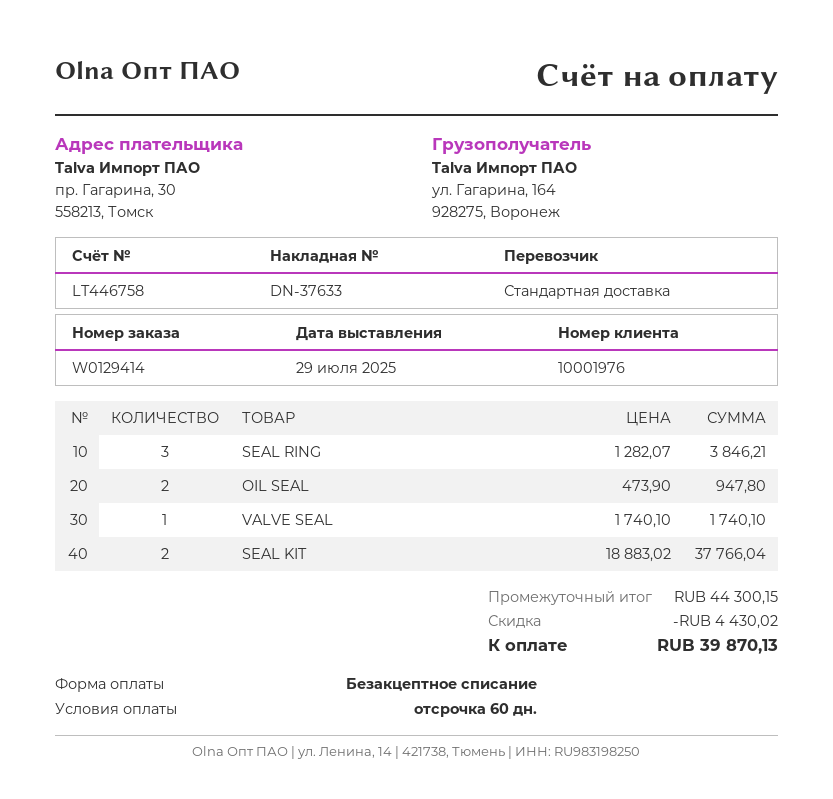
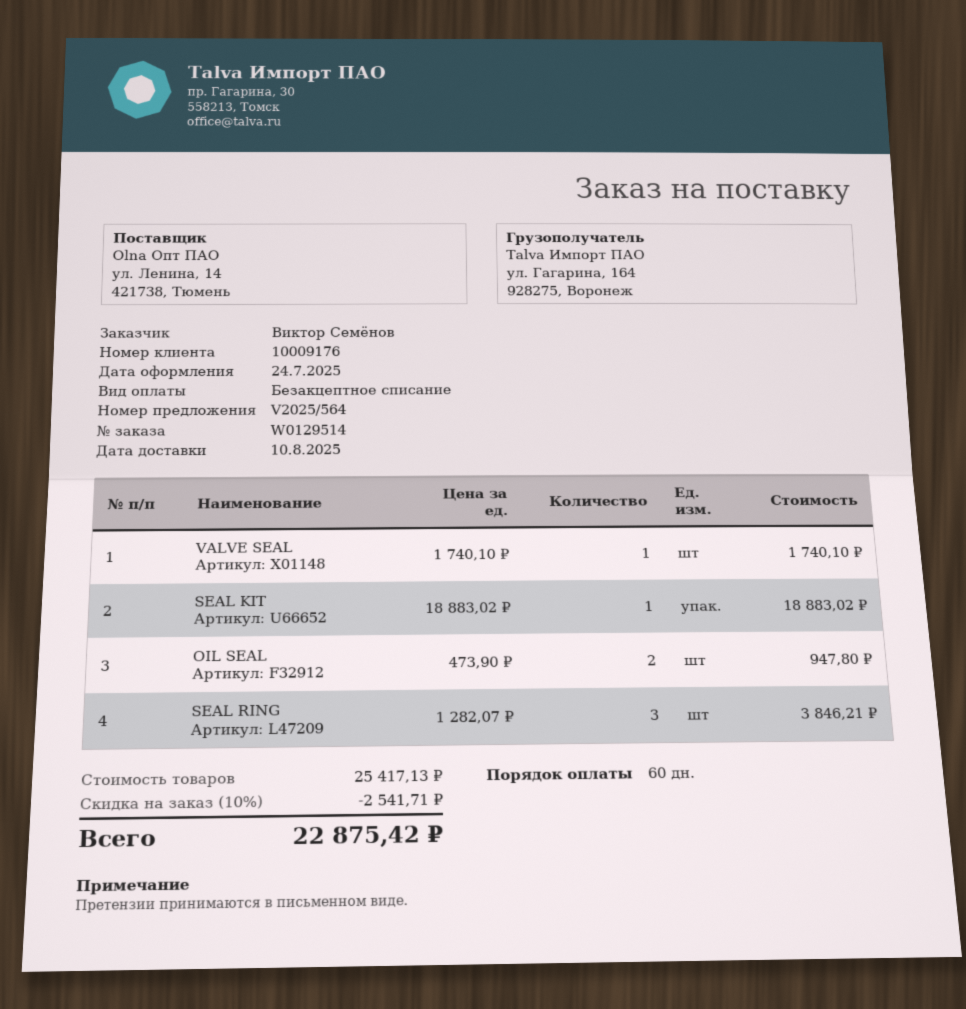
order number: W0129414 -> W0129514
customer number: 10001976 -> 10009176
SEAL KIT: 2 x 18883.02 = 37766.04 -> 1 x 18883.02 = 18883.02
subtotal: 44300.15 -> 25417.13
discount: 4430.02 -> 2541.71
total: 39870.13 -> 22875.42

